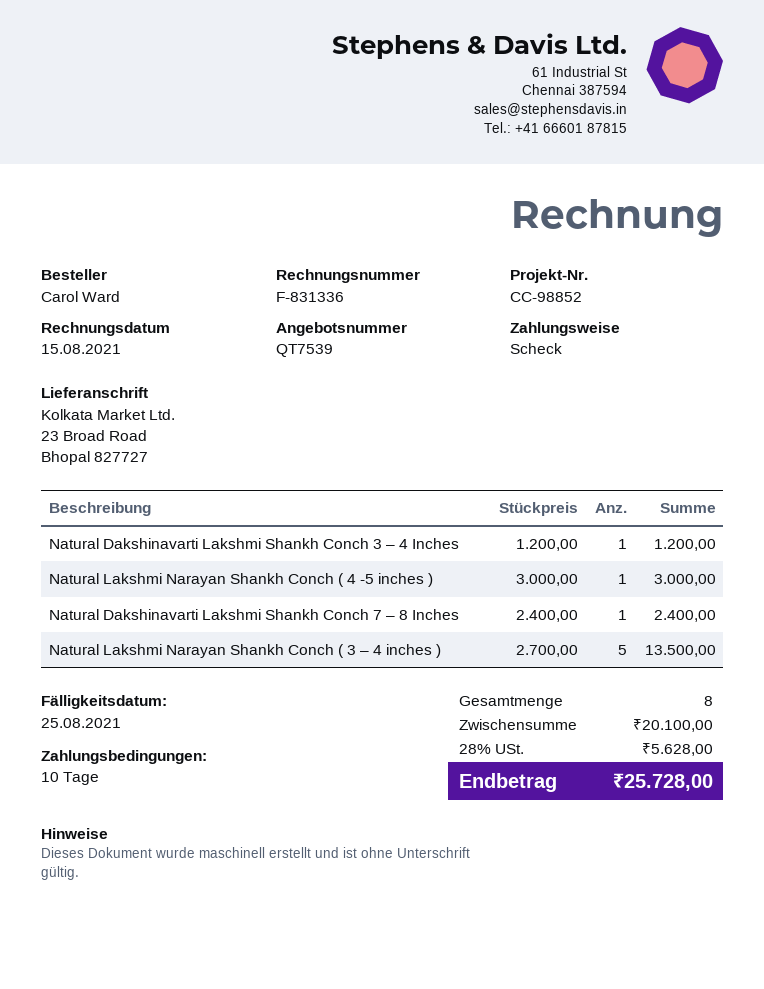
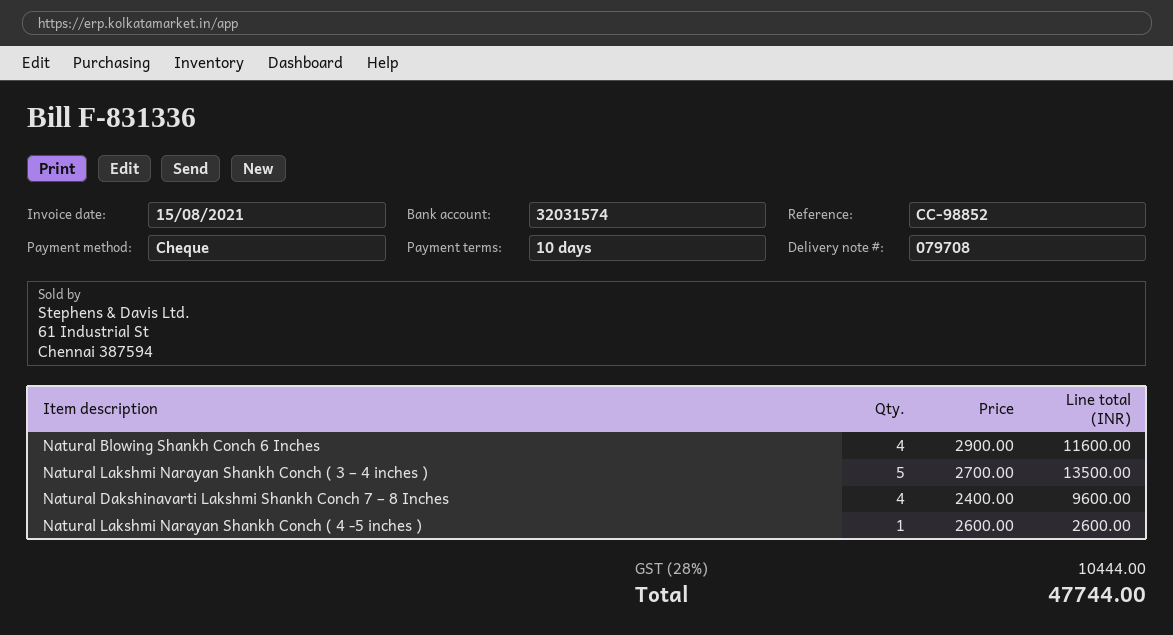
Natural Dakshinavarti Lakshmi Shankh Conch 3 – 4 Inches: 1 x 1200.00 = 1200.00 -> none
Natural Lakshmi Narayan Shankh Conch ( 4 -5 inches ): 1 x 3000.00 = 3000.00 -> 1 x 2600.00 = 2600.00
Natural Dakshinavarti Lakshmi Shankh Conch 7 – 8 Inches: 1 x 2400.00 = 2400.00 -> 4 x 2400.00 = 9600.00
Natural Blowing Shankh Conch 6 Inches: none -> 4 x 2900.00 = 11600.00
tax: 28% = 5628.00 -> 28% = 10444.00
total: 25728.00 -> 47744.00

